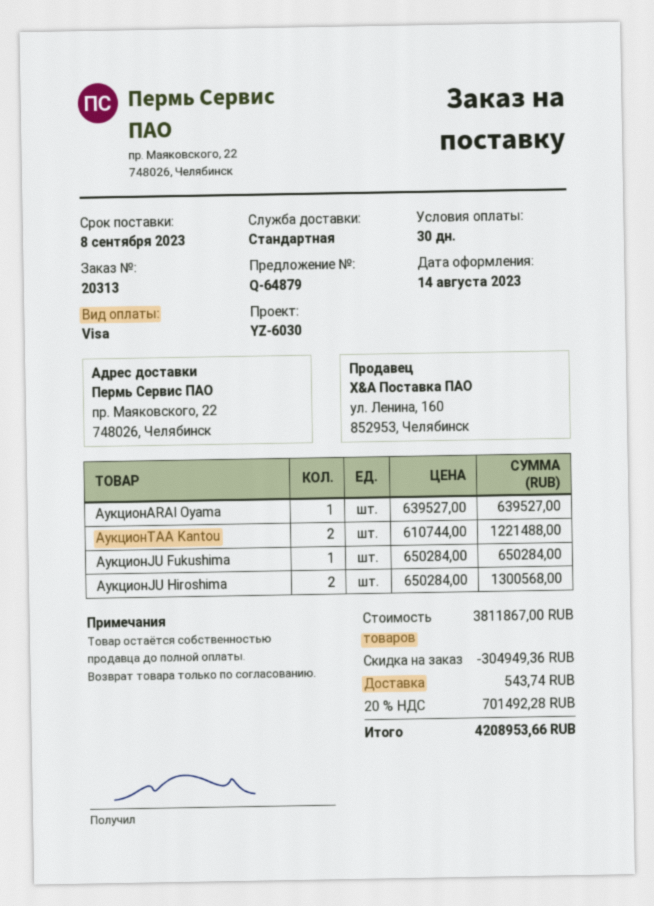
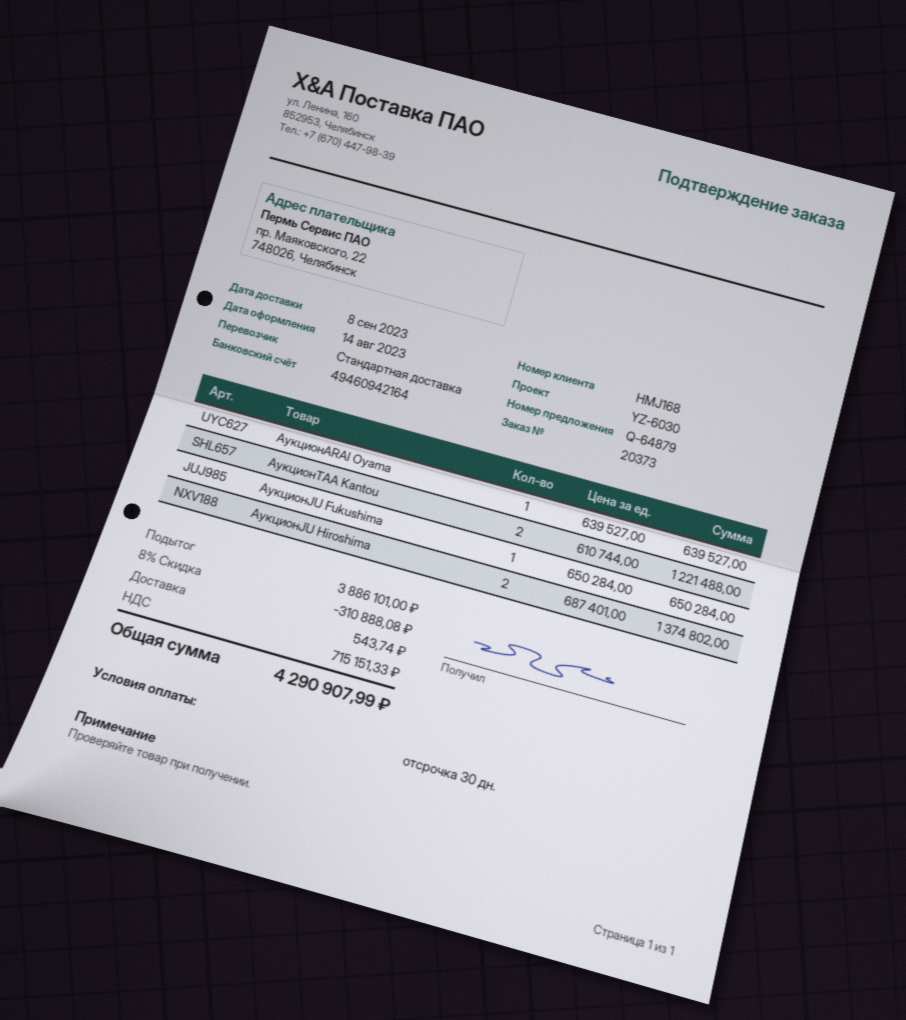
order number: 20313 -> 20373
АукционJU Hiroshima: 2 x 650284.00 = 1300568.00 -> 2 x 687401.00 = 1374802.00
subtotal: 3811867.00 -> 3886101.00
discount: 304949.36 -> 310888.08
tax: 701492.28 -> 715151.33
total: 4208953.66 -> 4290907.99

